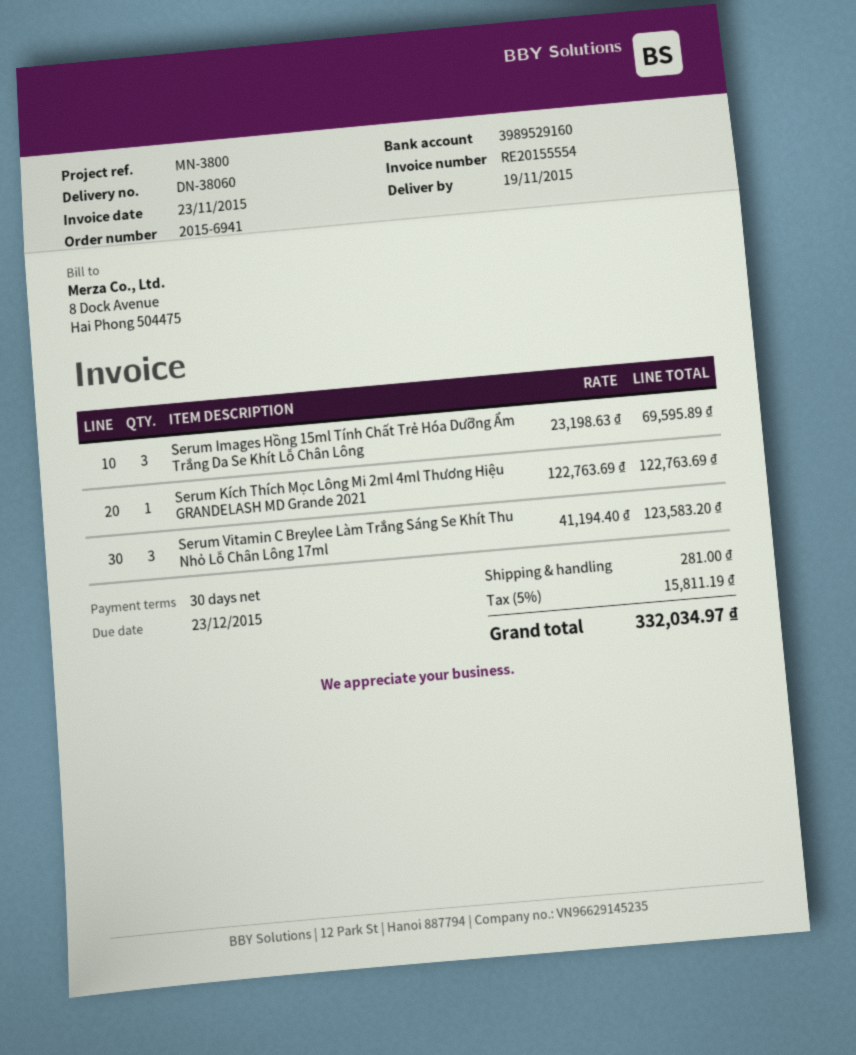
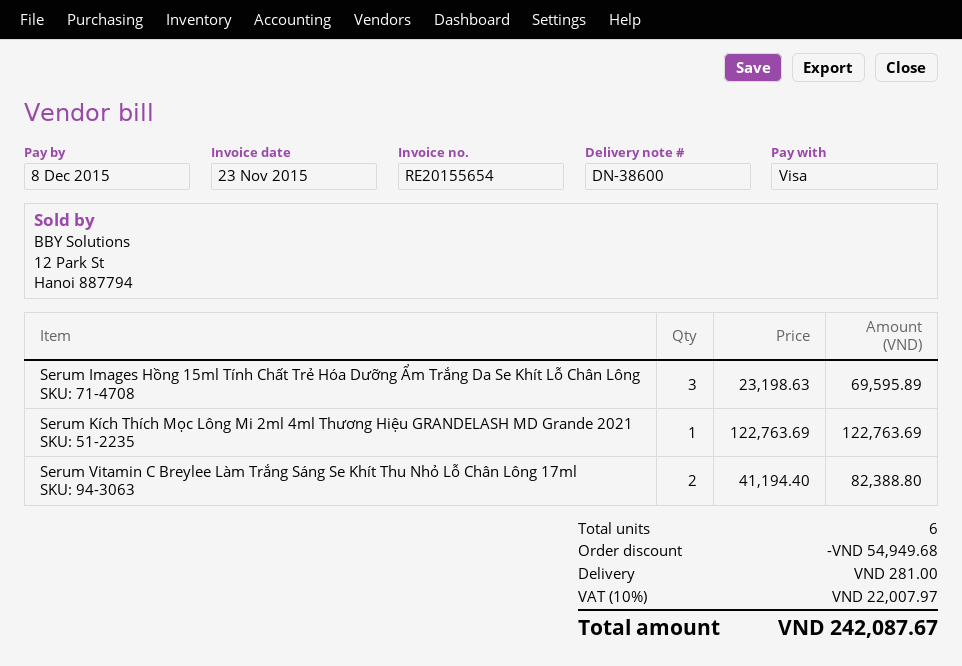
delivery note number: DN-38060 -> DN-38600
invoice number: RE20155554 -> RE20155654
due date: 2015-12-23 -> 2015-12-08
Serum Vitamin C Breylee Làm Trắng Sáng Se Khít Thu Nhỏ Lỗ Chân Lông 17ml: 3 x 41194.40 = 123583.20 -> 2 x 41194.40 = 82388.80
discount: none -> 54949.68
tax: 5% = 15811.19 -> 10% = 22007.97
total: 332034.97 -> 242087.67

